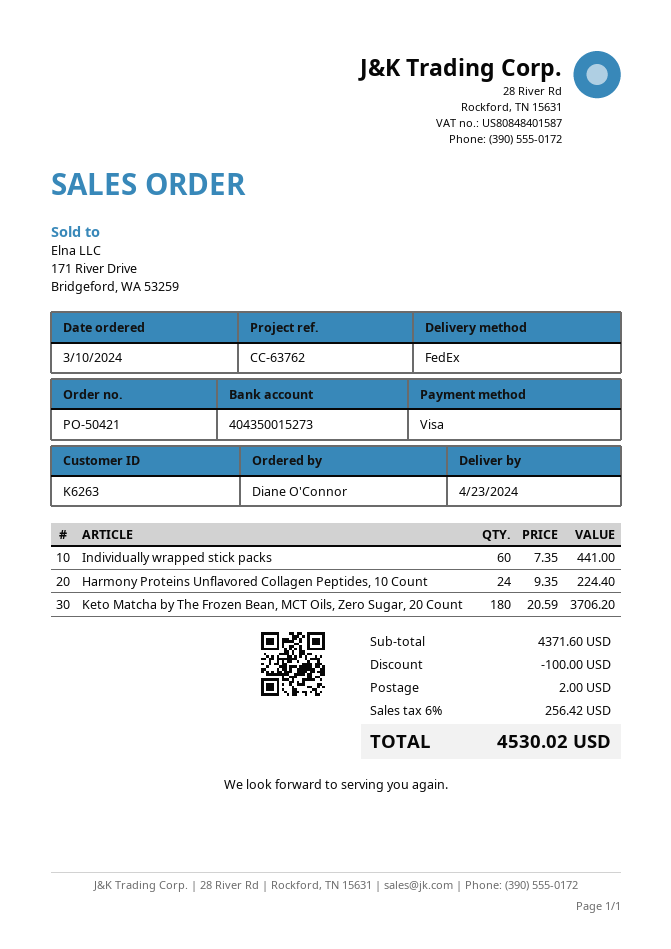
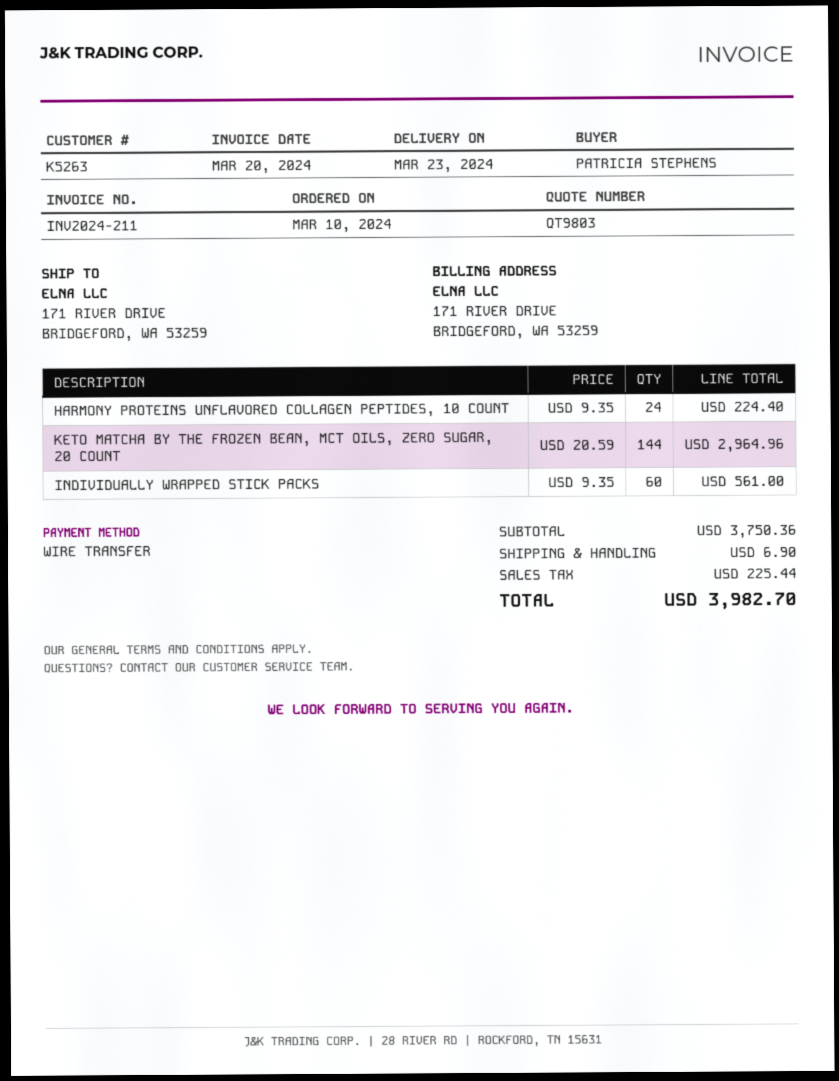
delivery date: 2024-04-23 -> 2024-03-23
customer number: K6263 -> K5263
ordered by: Diane O'Connor -> PATRICIA STEPHENS
payment method: Visa -> bank transfer
Individually wrapped stick packs: 60 x 7.35 = 441.00 -> 60 x 9.35 = 561.00
Keto Matcha by The Frozen Bean, MCT Oils, Zero Sugar, 20 Count: 180 x 20.59 = 3706.20 -> 144 x 20.59 = 2964.96
subtotal: 4371.60 -> 3750.36
discount: 100.00 -> none
shipping: 2.00 -> 6.90
tax: 256.42 -> 225.44
total: 4530.02 -> 3982.70

